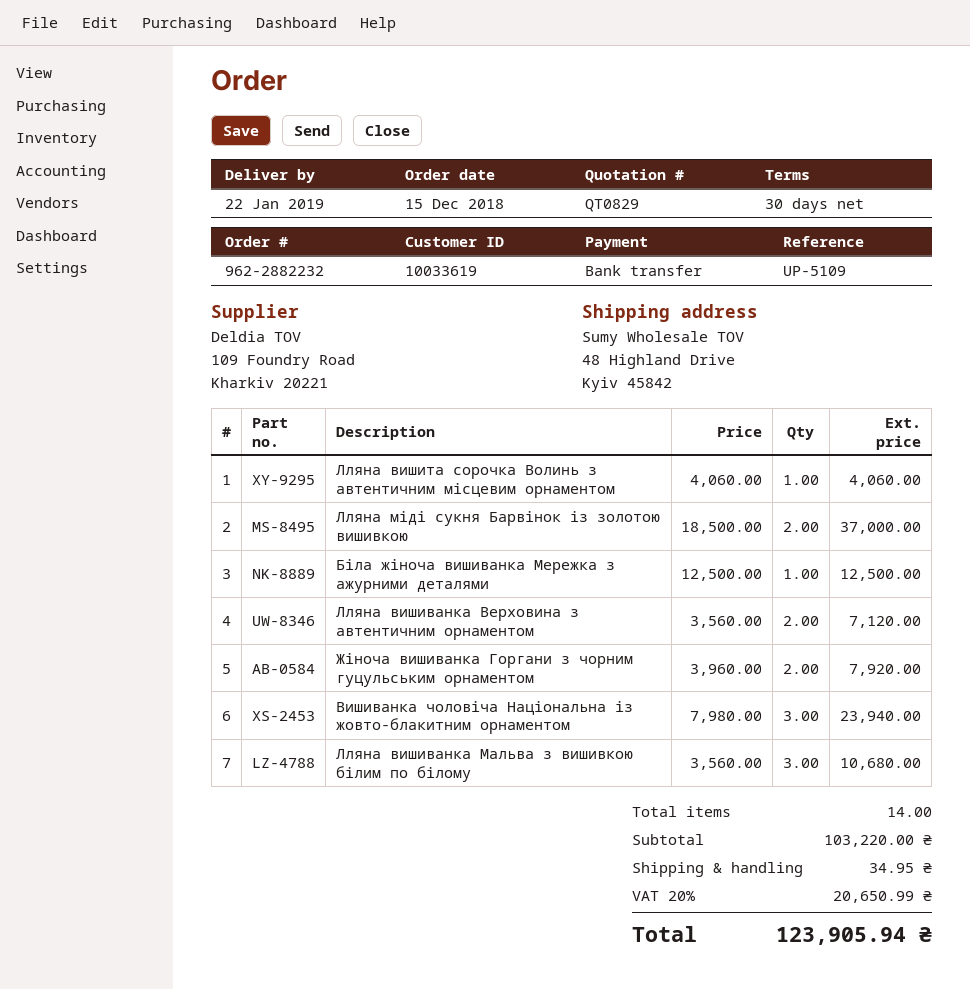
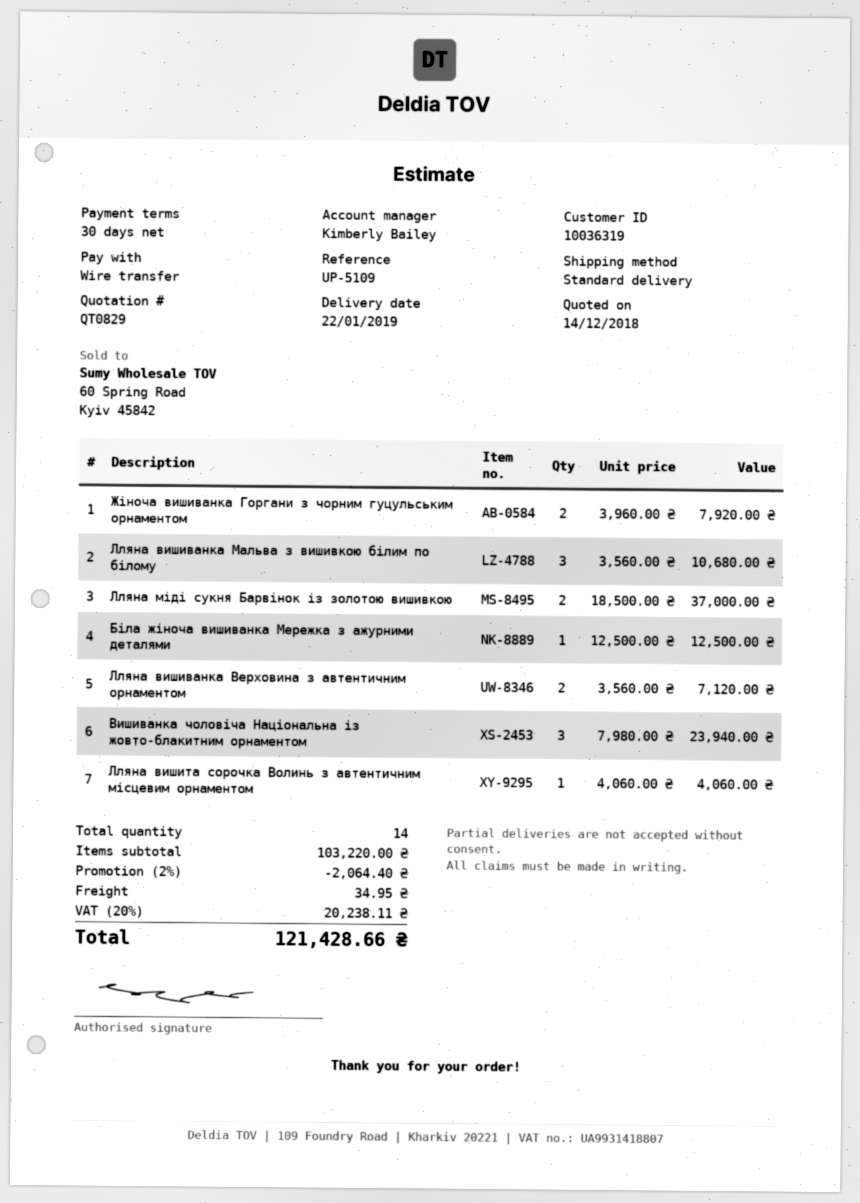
customer number: 10033619 -> 10036319
discount: none -> 2% = 2064.40
tax: 20% = 20650.99 -> 20% = 20238.11
total: 123905.94 -> 121428.66

